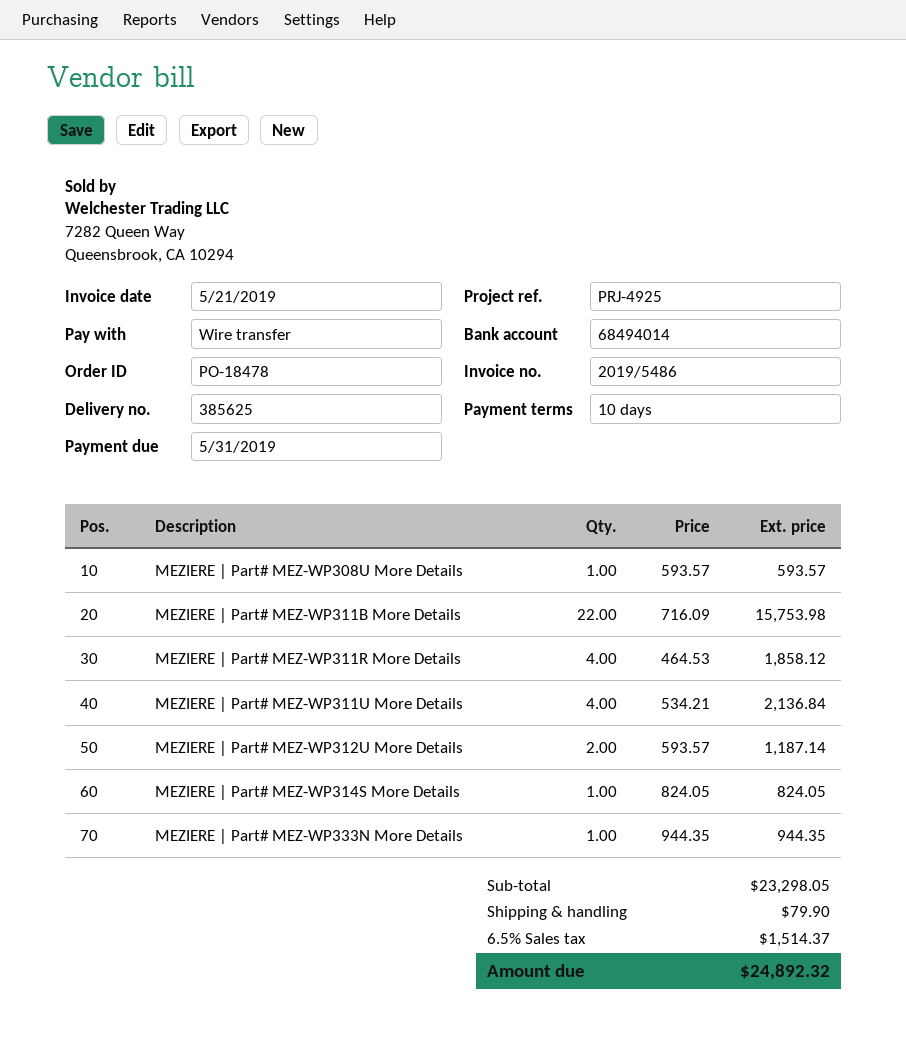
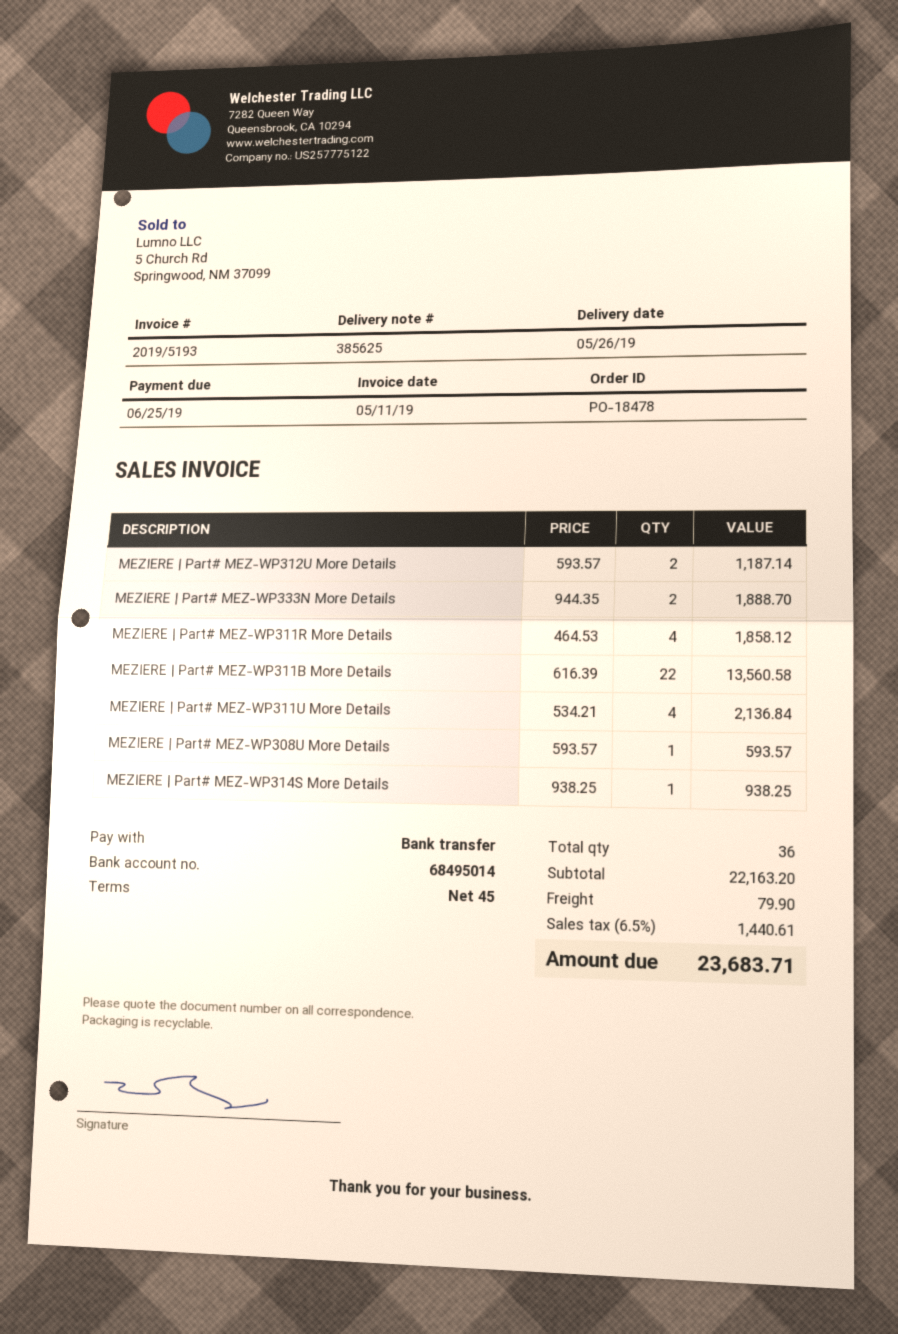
invoice number: 2019/5486 -> 2019/5193
invoice date: 2019-05-21 -> 2019-05-11
payment terms: 10 days -> 45 days
due date: 2019-05-31 -> 2019-06-25
bank account: 68494014 -> 68495014
MEZIERE | Part# MEZ-WP311B More Details: 22 x 716.09 = 15753.98 -> 22 x 616.39 = 13560.58
MEZIERE | Part# MEZ-WP314S More Details: 1 x 824.05 = 824.05 -> 1 x 938.25 = 938.25
MEZIERE | Part# MEZ-WP333N More Details: 1 x 944.35 = 944.35 -> 2 x 944.35 = 1888.70
subtotal: 23298.05 -> 22163.20
tax: 6.5% = 1514.37 -> 6.5% = 1440.61
total: 24892.32 -> 23683.71

